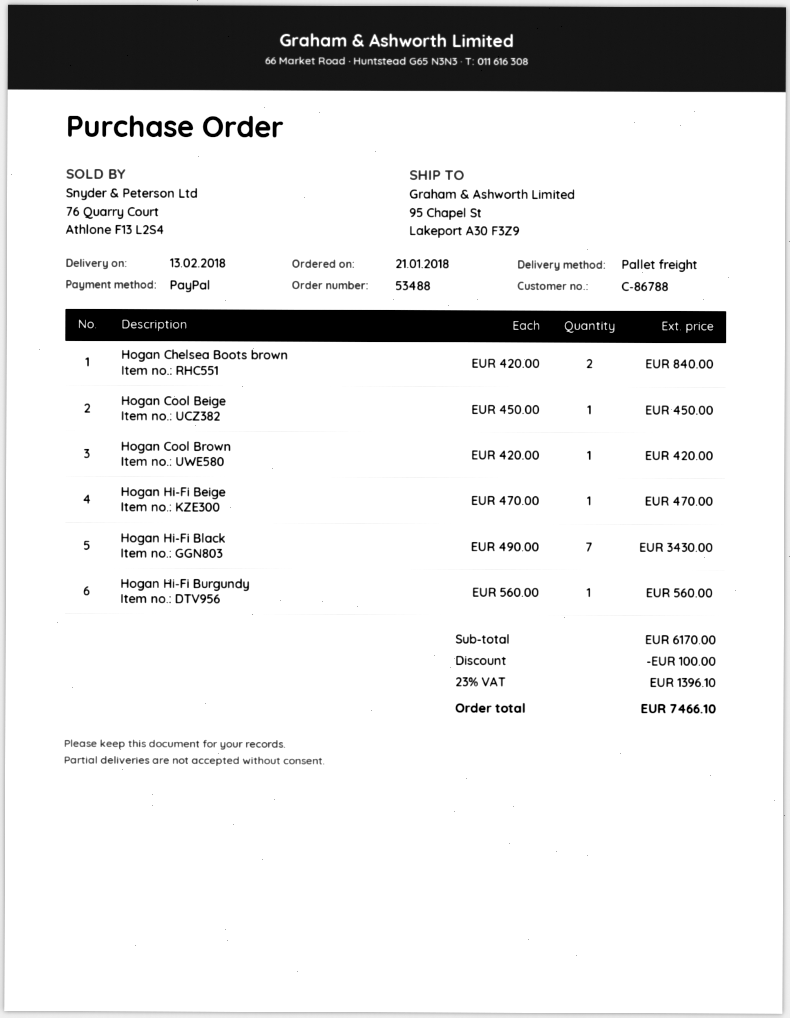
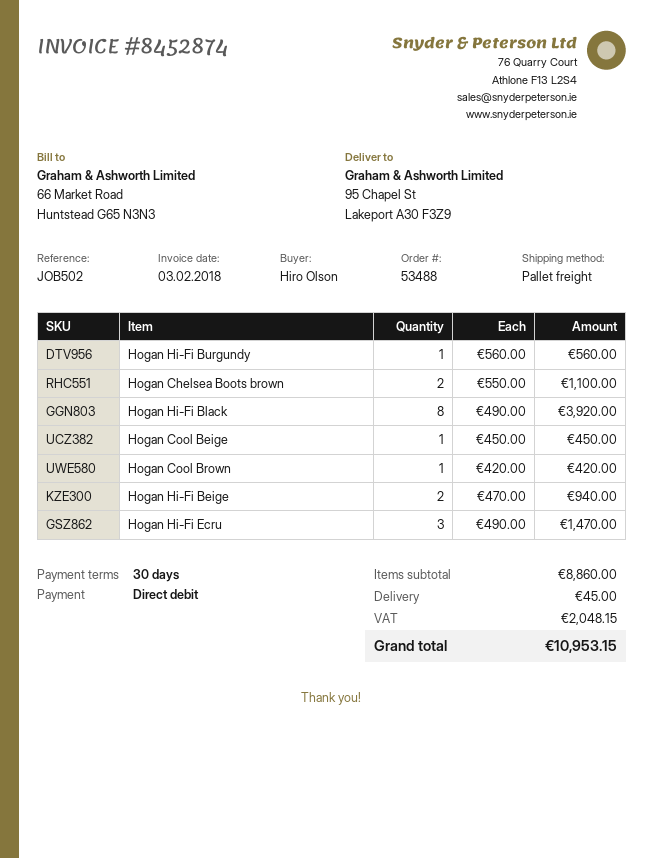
payment method: PayPal -> direct debit
Hogan Chelsea Boots brown: 2 x 420.00 = 840.00 -> 2 x 550.00 = 1100.00
Hogan Hi-Fi Beige: 1 x 470.00 = 470.00 -> 2 x 470.00 = 940.00
Hogan Hi-Fi Black: 7 x 490.00 = 3430.00 -> 8 x 490.00 = 3920.00
Hogan Hi-Fi Ecru: none -> 3 x 490.00 = 1470.00
subtotal: 6170.00 -> 8860.00
discount: 100.00 -> none
shipping: none -> 45.00
tax: 1396.10 -> 2048.15
total: 7466.10 -> 10953.15

